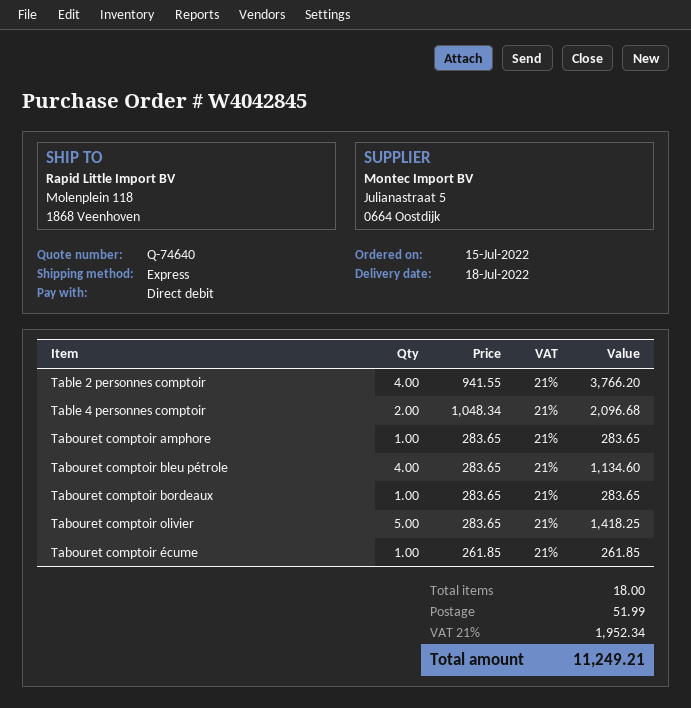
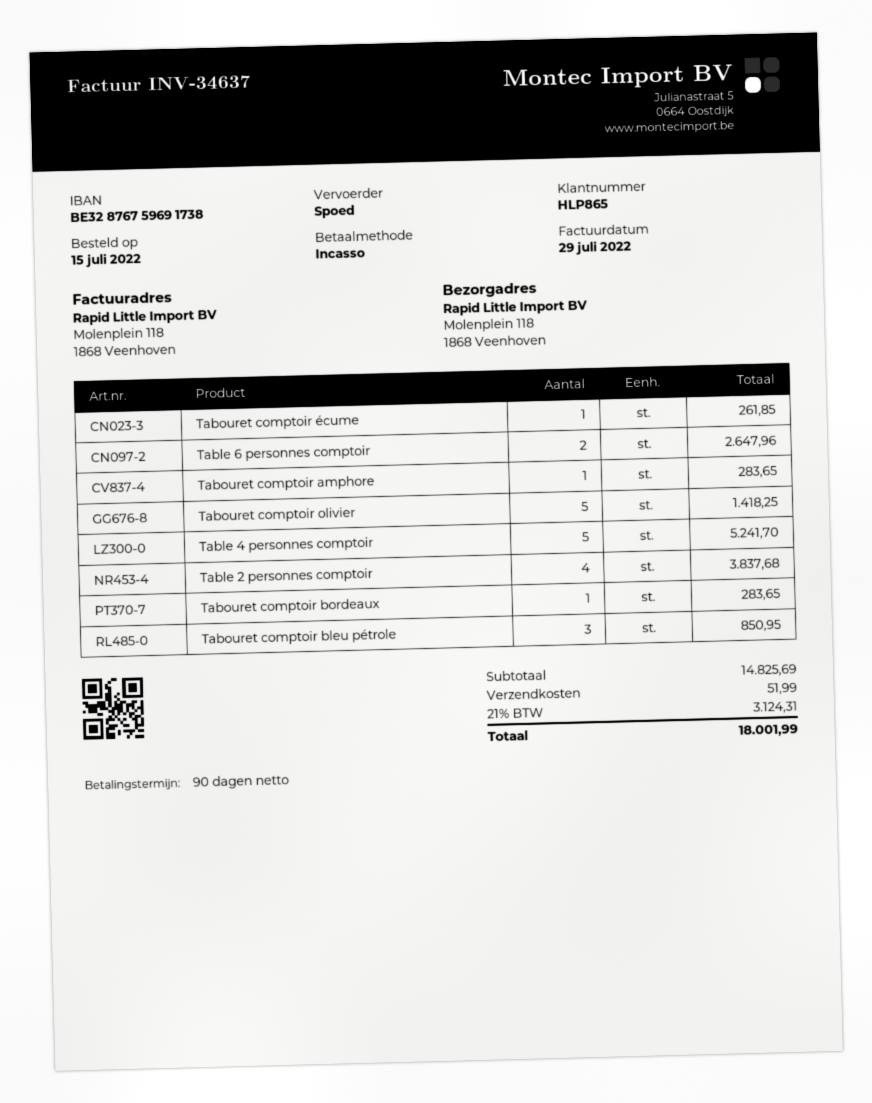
Table 2 personnes comptoir: 4 for 3766.20 -> 4 for 3837.68
Table 4 personnes comptoir: 2 for 2096.68 -> 5 for 5241.70
Tabouret comptoir bleu pétrole: 4 for 1134.60 -> 3 for 850.95
Table 6 personnes comptoir: none -> 2 for 2647.96
tax: 21% = 1952.34 -> 21% = 3124.31
total: 11249.21 -> 18001.99

